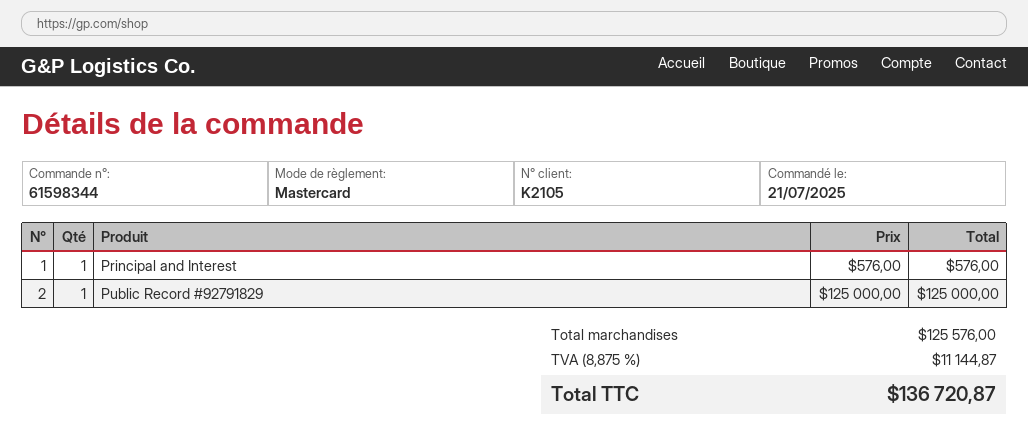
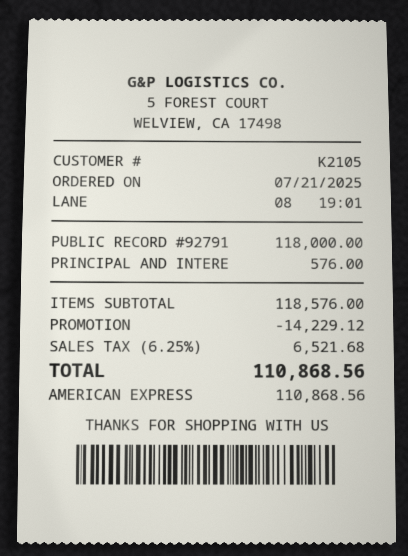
payment method: Mastercard -> American Express
Public Record #92791829: 1 for 125000.00 -> 1 for 118000.00
subtotal: 125576.00 -> 118576.00
discount: none -> 14229.12
tax: 8.875% = 11144.87 -> 6.25% = 6521.68
total: 136720.87 -> 110868.56

